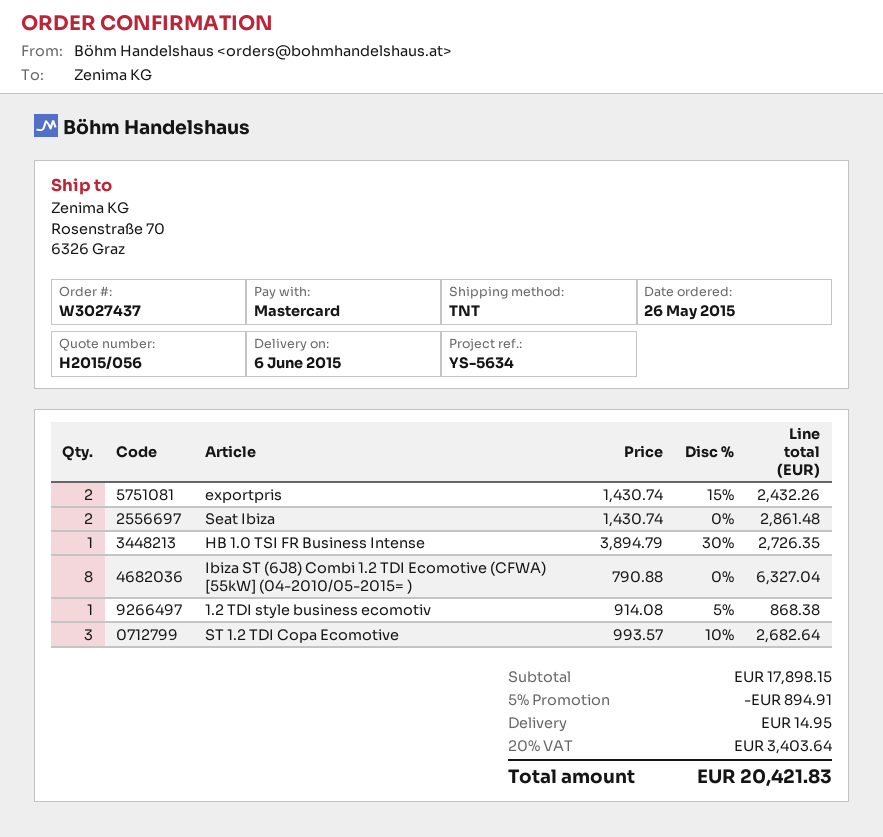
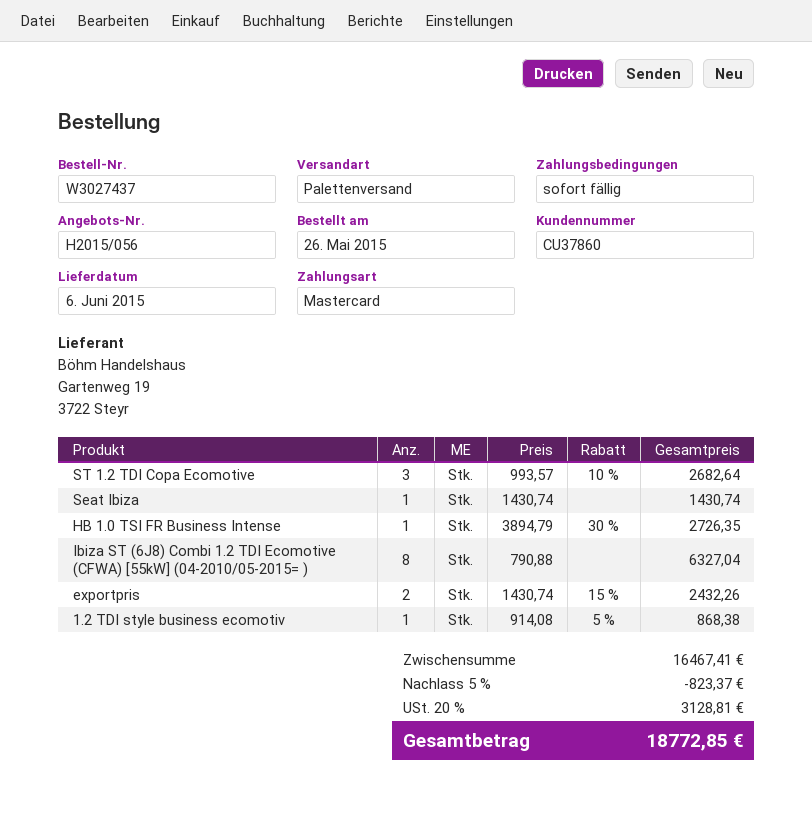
shipping method: TNT -> pallet freight
Seat Ibiza: 2 x 1430.74 = 2861.48 -> 1 x 1430.74 = 1430.74
subtotal: 17898.15 -> 16467.41
discount: 5% = 894.91 -> 5% = 823.37
shipping: 14.95 -> none
tax: 20% = 3403.64 -> 20% = 3128.81
total: 20421.83 -> 18772.85

